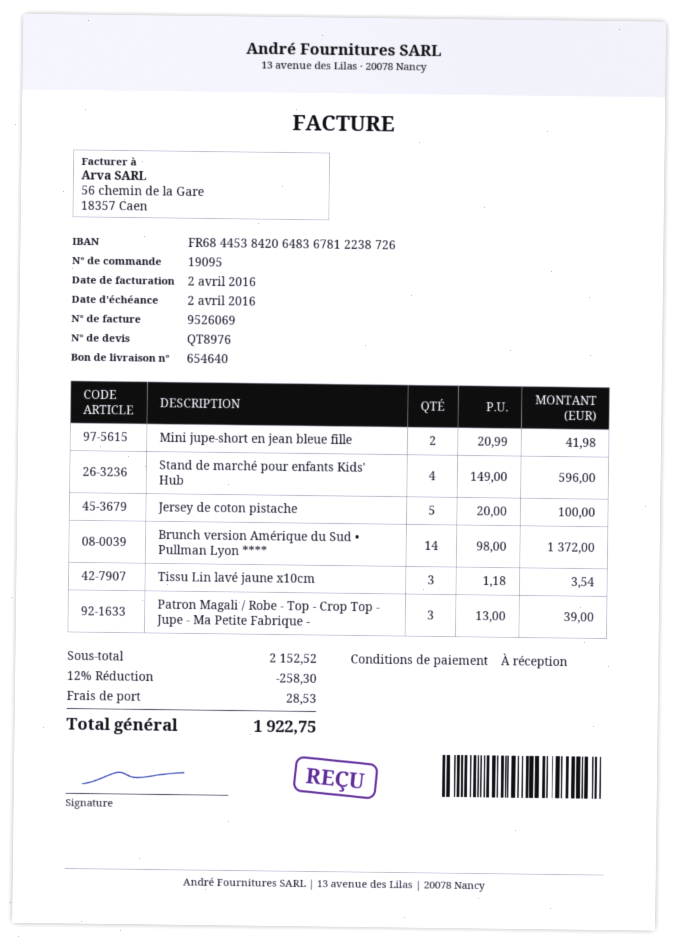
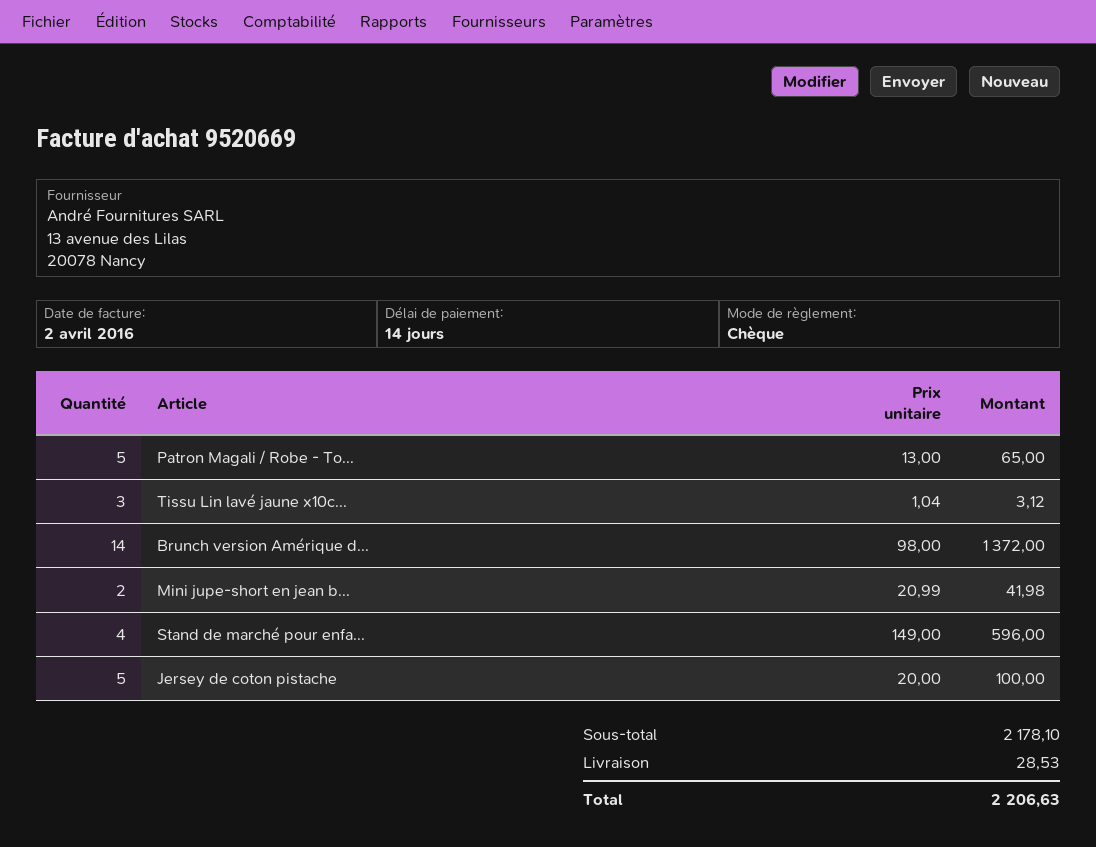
invoice number: 9526069 -> 9520669
payment terms: on receipt -> 14 days
Tissu Lin lavé jaune x10cm: 3 x 1.18 = 3.54 -> 3 x 1.04 = 3.12
Patron Magali / Robe - Top - Crop Top - Jupe - Ma Petite Fabrique -: 3 x 13.00 = 39.00 -> 5 x 13.00 = 65.00
subtotal: 2152.52 -> 2178.10
discount: 12% = 258.30 -> none
total: 1922.75 -> 2206.63

